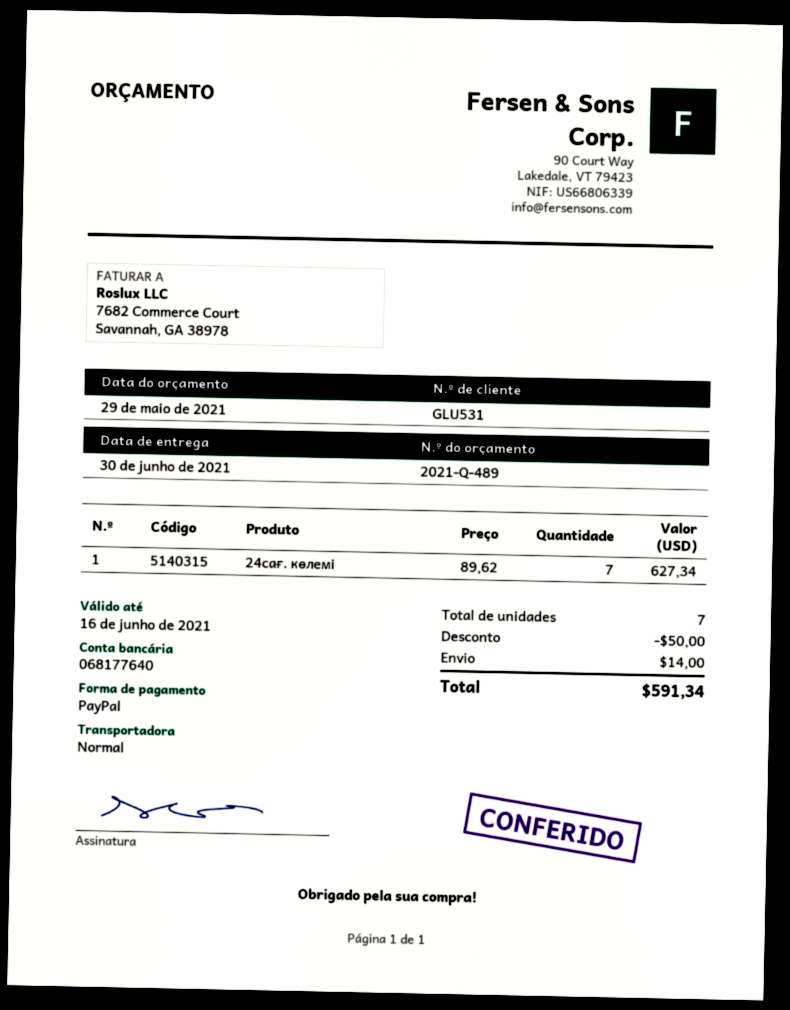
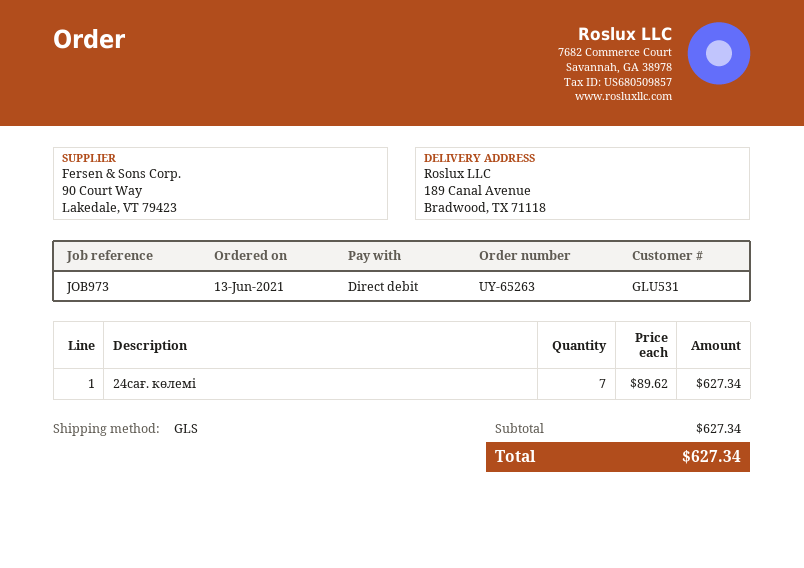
payment method: PayPal -> direct debit
shipping method: standard -> GLS
discount: 50.00 -> none
shipping: 14.00 -> none
total: 591.34 -> 627.34

